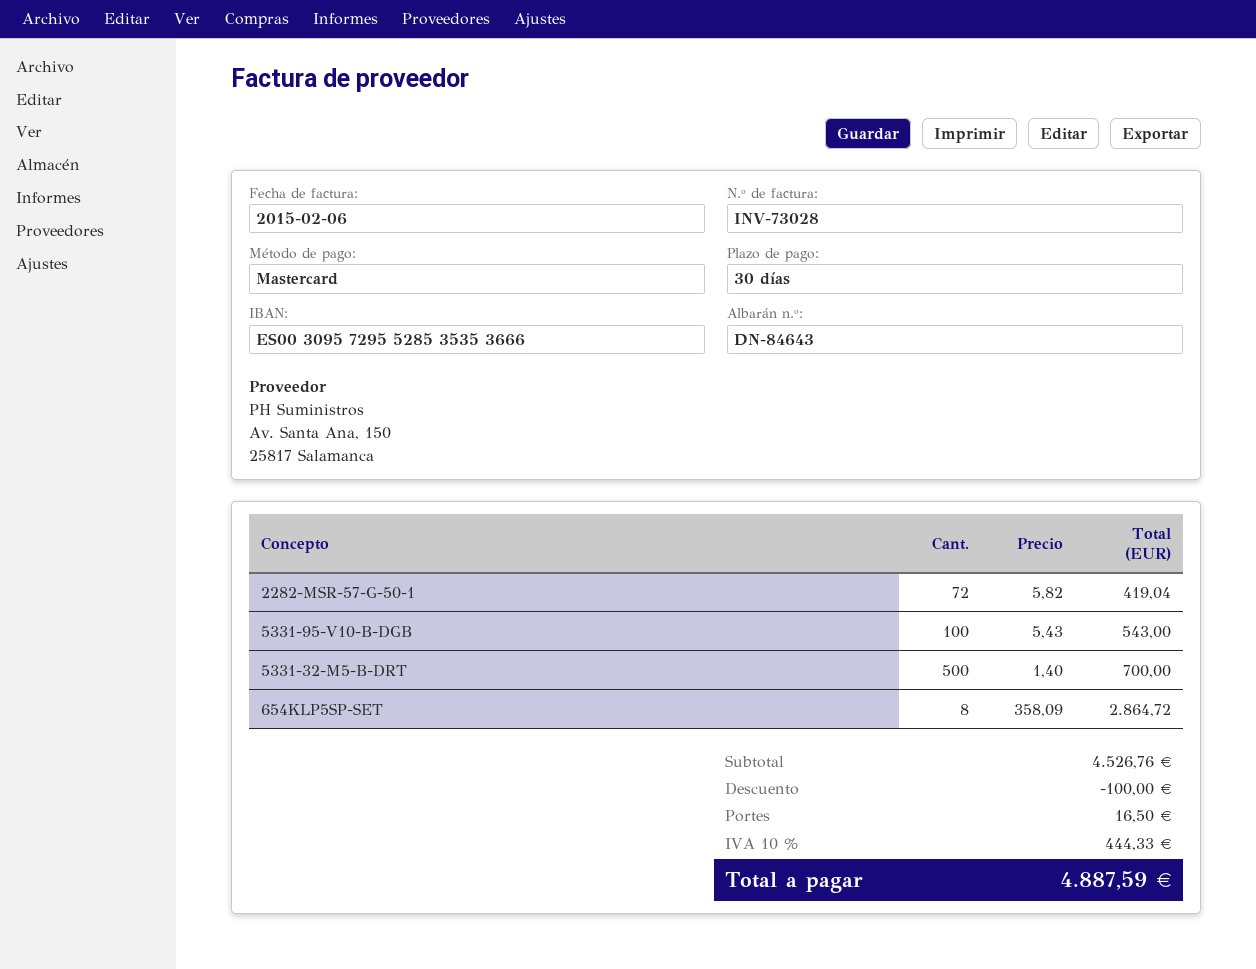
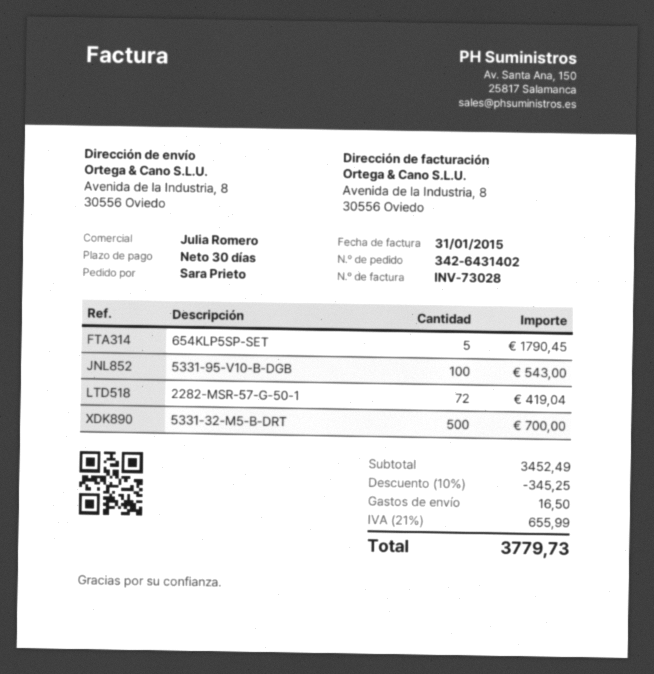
invoice date: 2015-02-06 -> 2015-01-31
654KLP5SP-SET: 8 for 2864.72 -> 5 for 1790.45
subtotal: 4526.76 -> 3452.49
discount: 100.00 -> 345.25
tax: 10% = 444.33 -> 21% = 655.99
total: 4887.59 -> 3779.73

